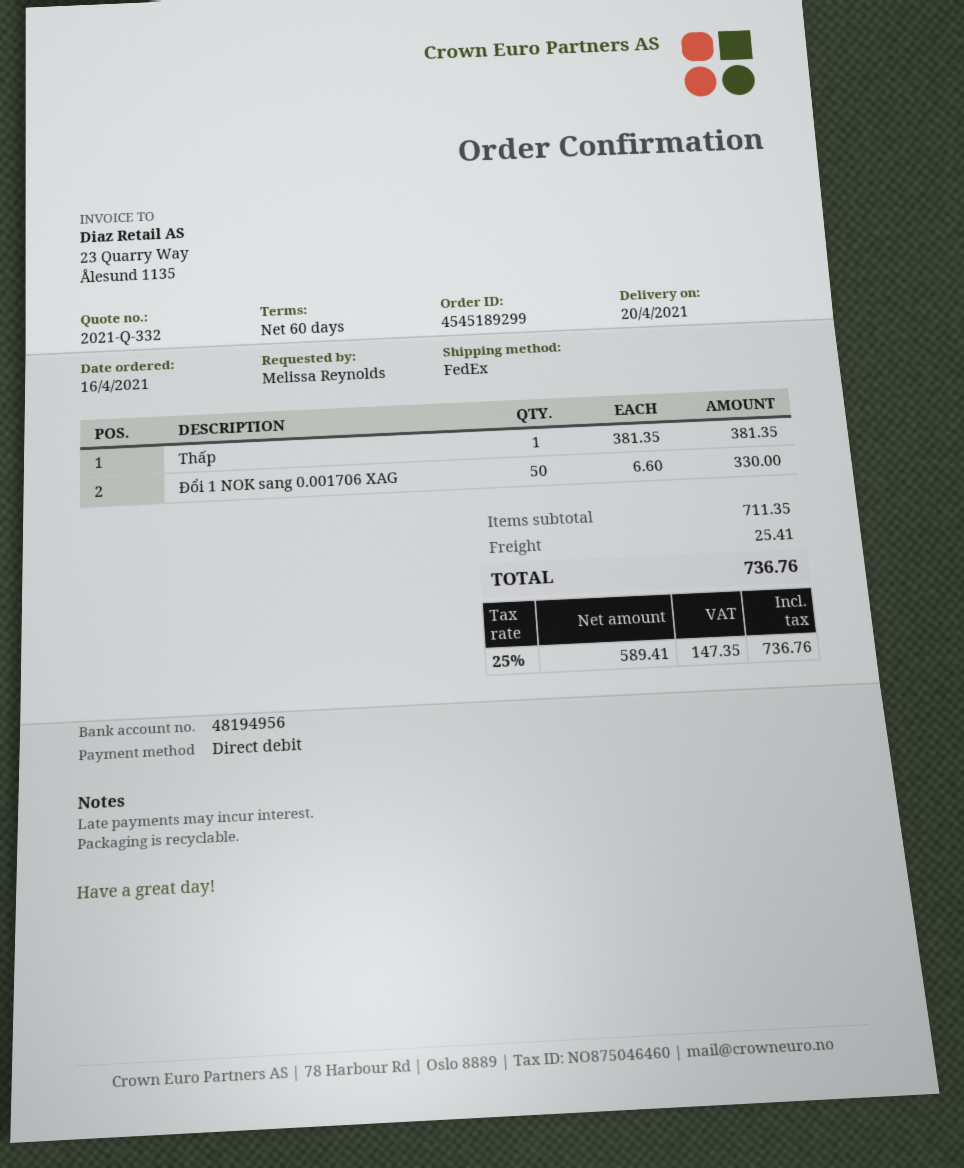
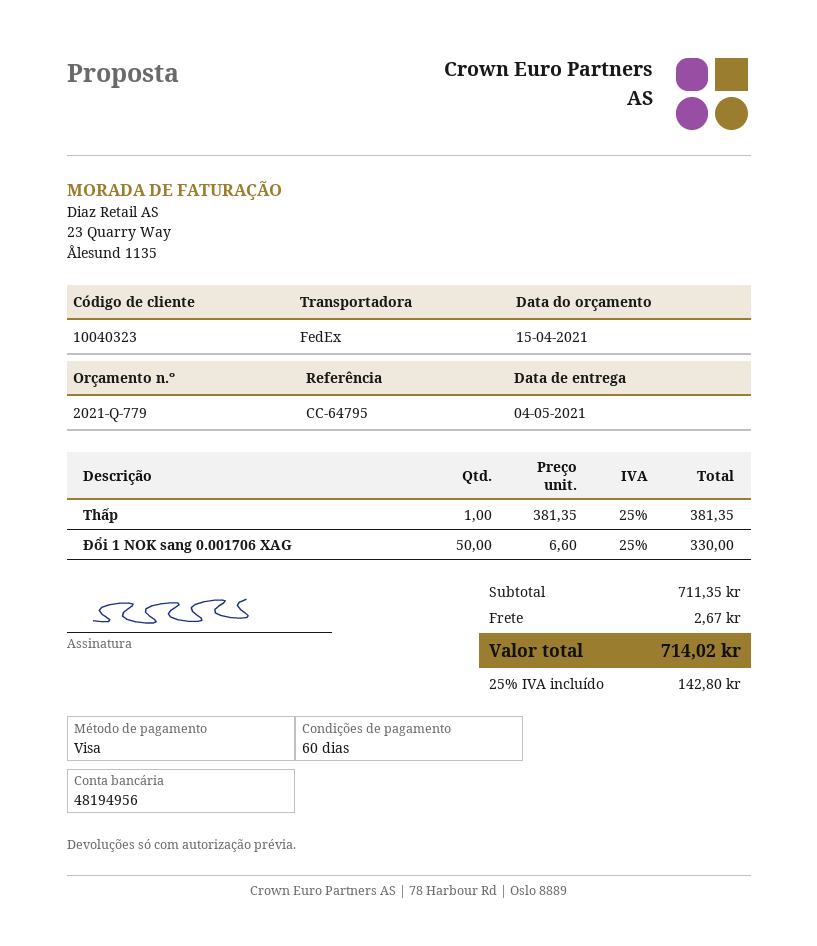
quote number: 2021-Q-332 -> 2021-Q-779
delivery date: 2021-04-20 -> 2021-05-04
payment method: direct debit -> Visa
shipping: 25.41 -> 2.67
tax: 25% = 147.35 -> 25% = 142.80
total: 736.76 -> 714.02

